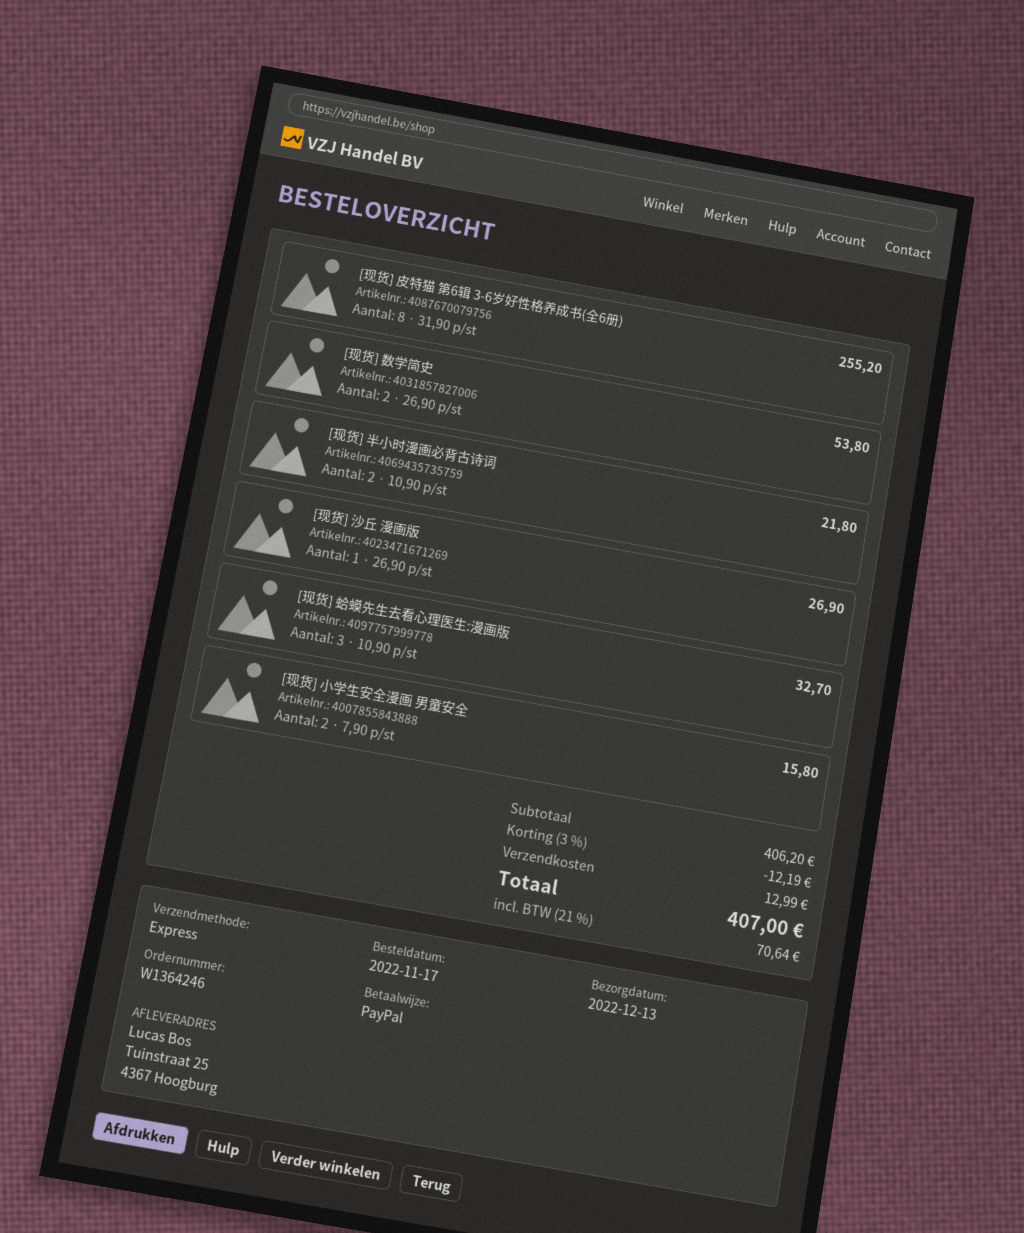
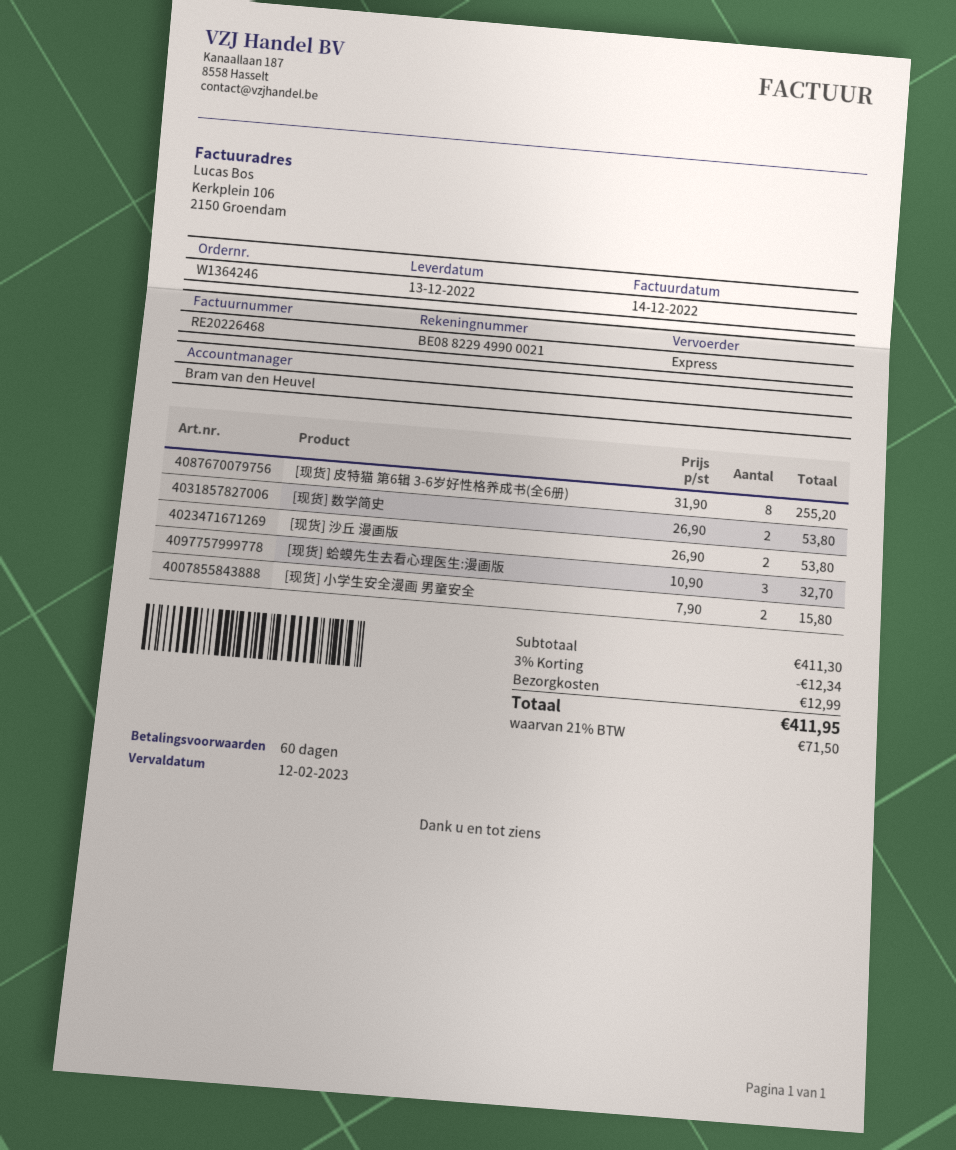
[现货] 半小时漫画必背古诗词: 2 x 10.90 = 21.80 -> none
[现货] 沙丘 漫画版: 1 x 26.90 = 26.90 -> 2 x 26.90 = 53.80
subtotal: 406.20 -> 411.30
discount: 3% = 12.19 -> 3% = 12.34
tax: 21% = 70.64 -> 21% = 71.50
total: 407.00 -> 411.95

